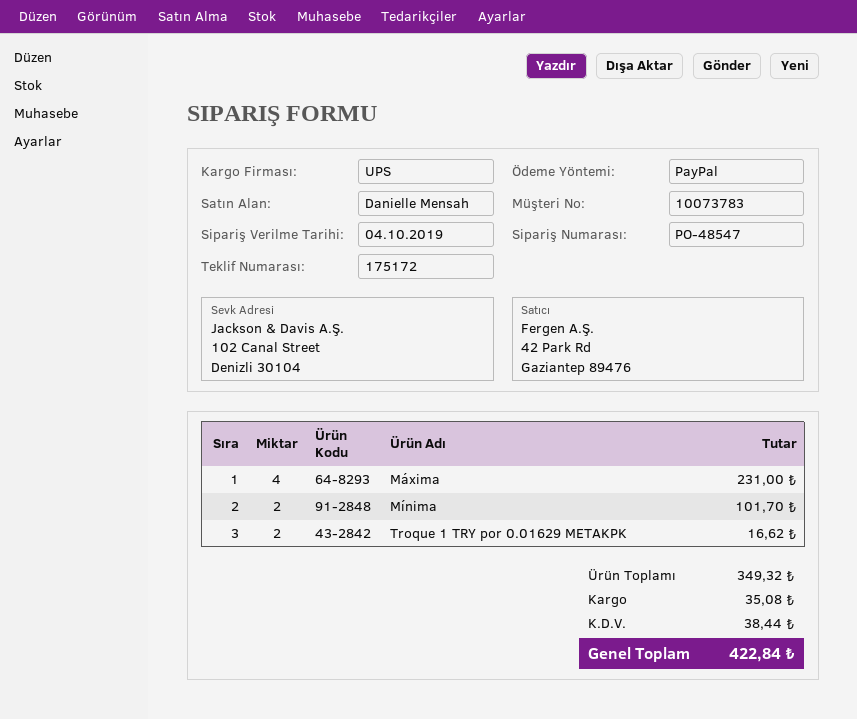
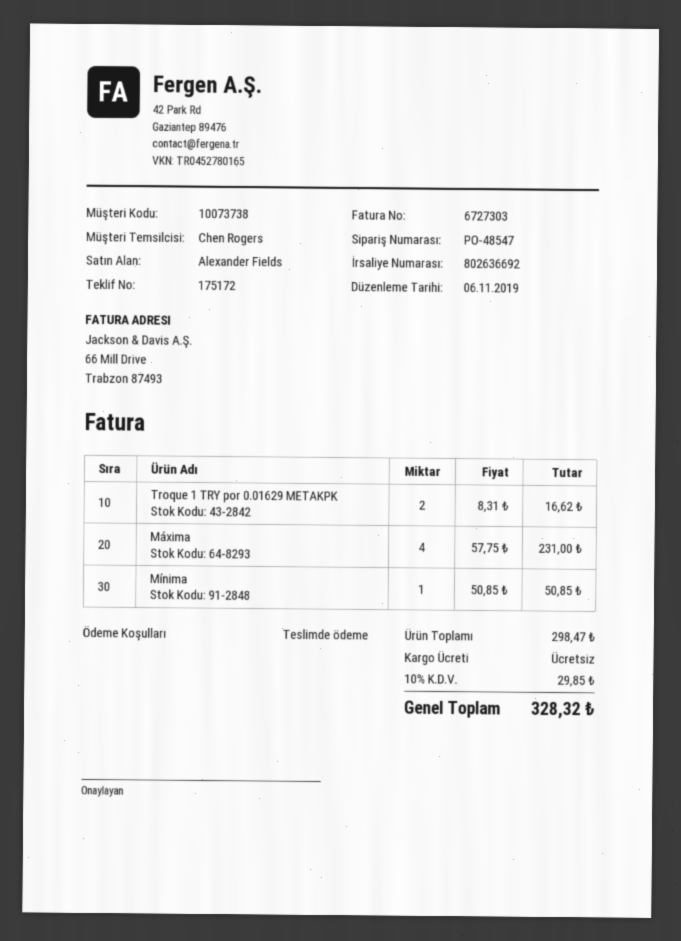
customer number: 10073783 -> 10073738
ordered by: Danielle Mensah -> Alexander Fields
Mínima: 2 for 101.70 -> 1 for 50.85
subtotal: 349.32 -> 298.47
shipping: 35.08 -> 0.00
tax: 38.44 -> 29.85
total: 422.84 -> 328.32

